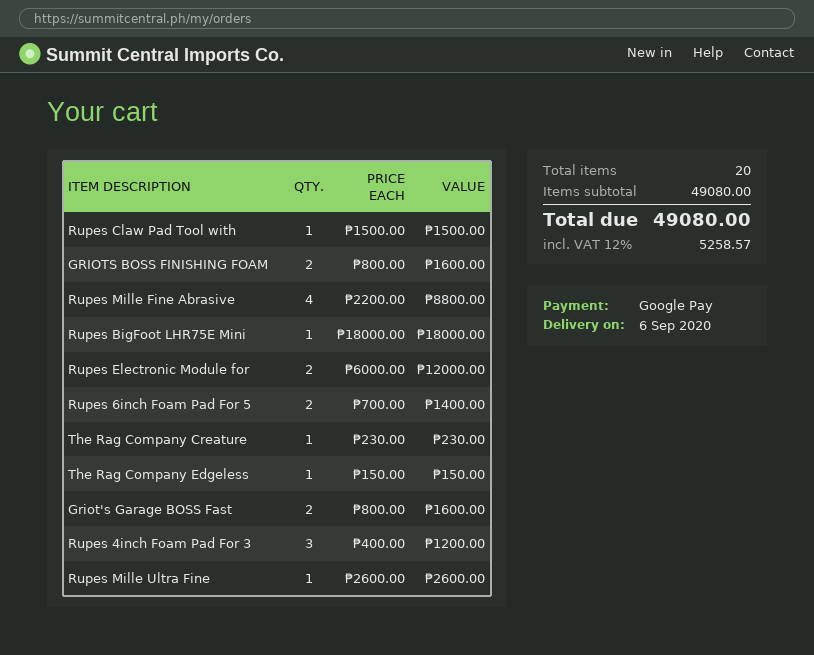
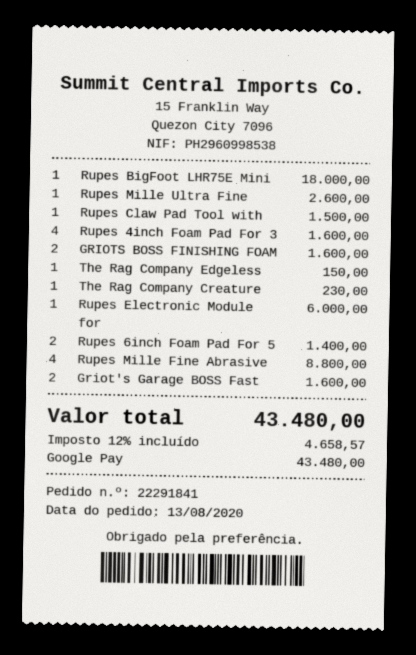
Rupes Electronic Module for: 2 for 12000.00 -> 1 for 6000.00
Rupes 4inch Foam Pad For 3: 3 for 1200.00 -> 4 for 1600.00
tax: 12% = 5258.57 -> 12% = 4658.57
total: 49080.00 -> 43480.00

